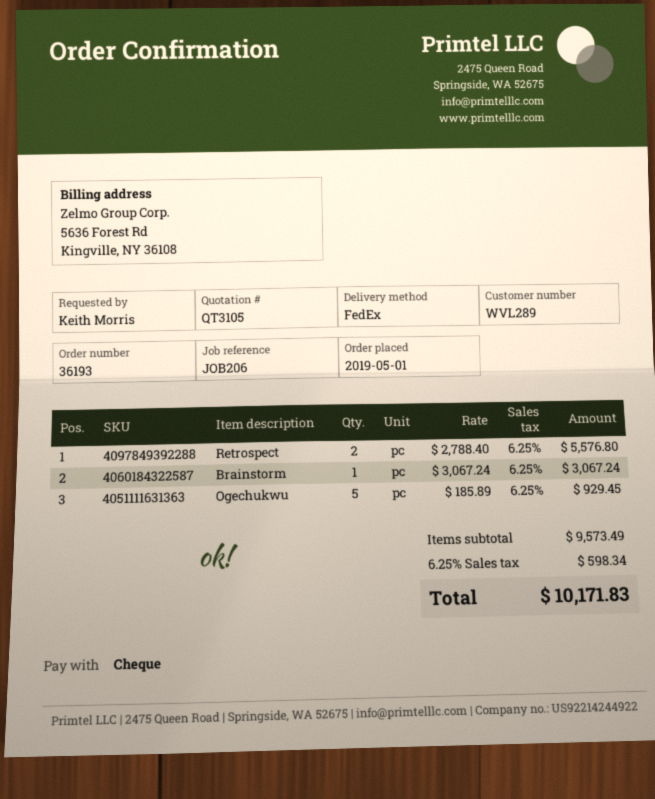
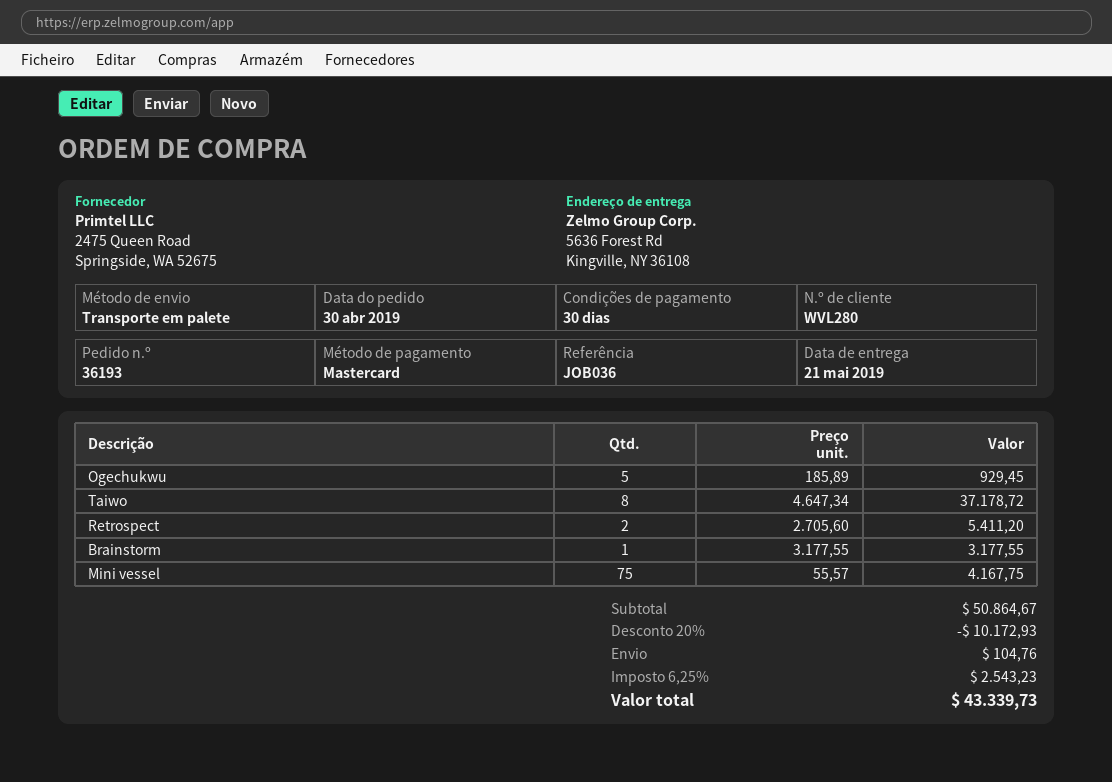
order date: 2019-05-01 -> 2019-04-30
customer number: WVL289 -> WVL280
reference: JOB206 -> JOB036
payment method: cheque -> Mastercard
shipping method: FedEx -> pallet freight
Retrospect: 2 x 2788.40 = 5576.80 -> 2 x 2705.60 = 5411.20
Brainstorm: 1 x 3067.24 = 3067.24 -> 1 x 3177.55 = 3177.55
Taiwo: none -> 8 x 4647.34 = 37178.72
Mini vessel: none -> 75 x 55.57 = 4167.75
subtotal: 9573.49 -> 50864.67
discount: none -> 20% = 10172.93
shipping: none -> 104.76
tax: 6.25% = 598.34 -> 6.25% = 2543.23
total: 10171.83 -> 43339.73

